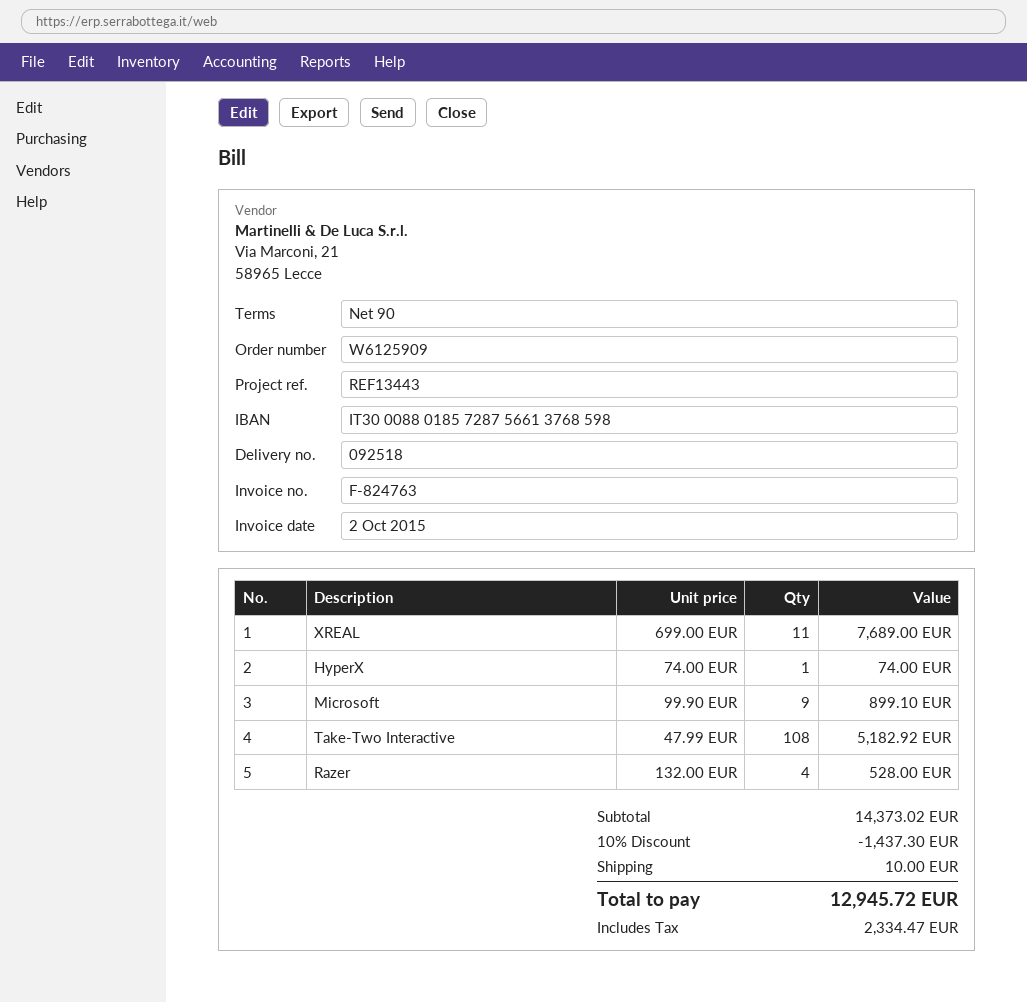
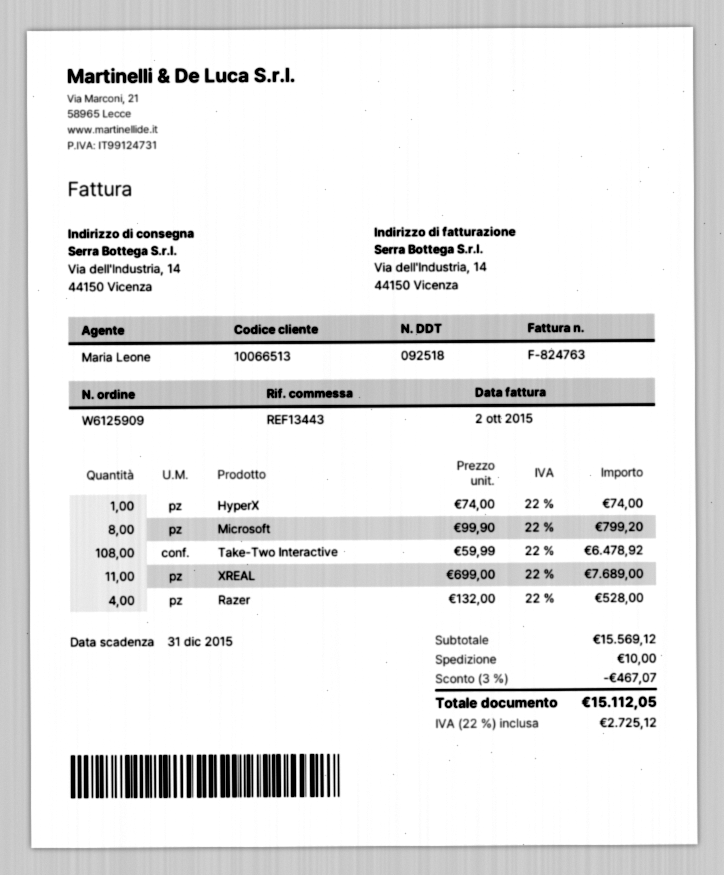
Microsoft: 9 x 99.90 = 899.10 -> 8 x 99.90 = 799.20
Take-Two Interactive: 108 x 47.99 = 5182.92 -> 108 x 59.99 = 6478.92
subtotal: 14373.02 -> 15569.12
discount: 10% = 1437.30 -> 3% = 467.07
tax: 2334.47 -> 2725.12
total: 12945.72 -> 15112.05

